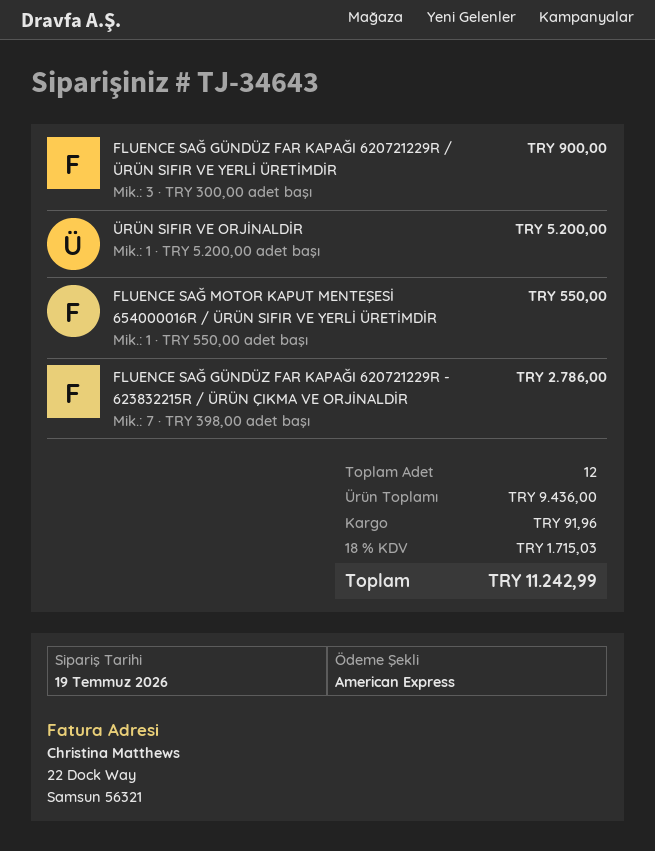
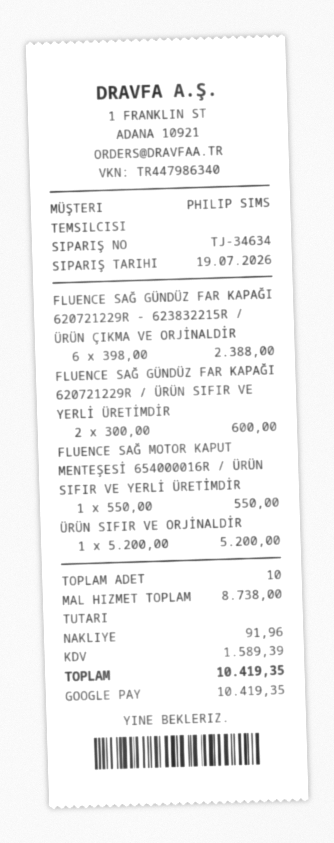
order number: TJ-34643 -> TJ-34634
payment method: American Express -> Google Pay
FLUENCE SAĞ GÜNDÜZ FAR KAPAĞI 620721229R / ÜRÜN SIFIR VE YERLİ ÜRETİMDİR: 3 x 300.00 = 900.00 -> 2 x 300.00 = 600.00
FLUENCE SAĞ GÜNDÜZ FAR KAPAĞI 620721229R - 623832215R / ÜRÜN ÇIKMA VE ORJİNALDİR: 7 x 398.00 = 2786.00 -> 6 x 398.00 = 2388.00
total quantity: 12 -> 10
subtotal: 9436.00 -> 8738.00
tax: 1715.03 -> 1589.39
total: 11242.99 -> 10419.35

